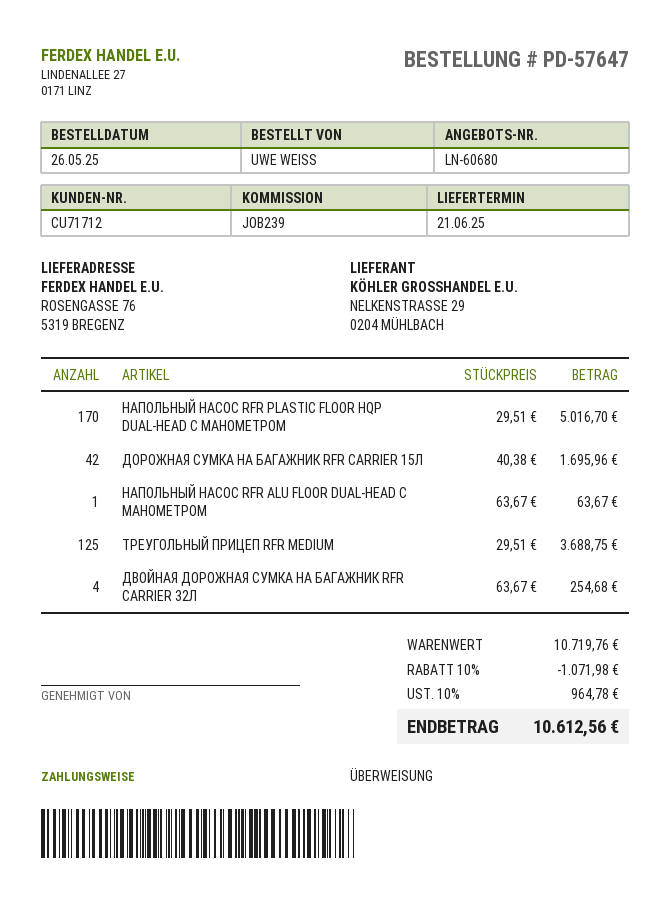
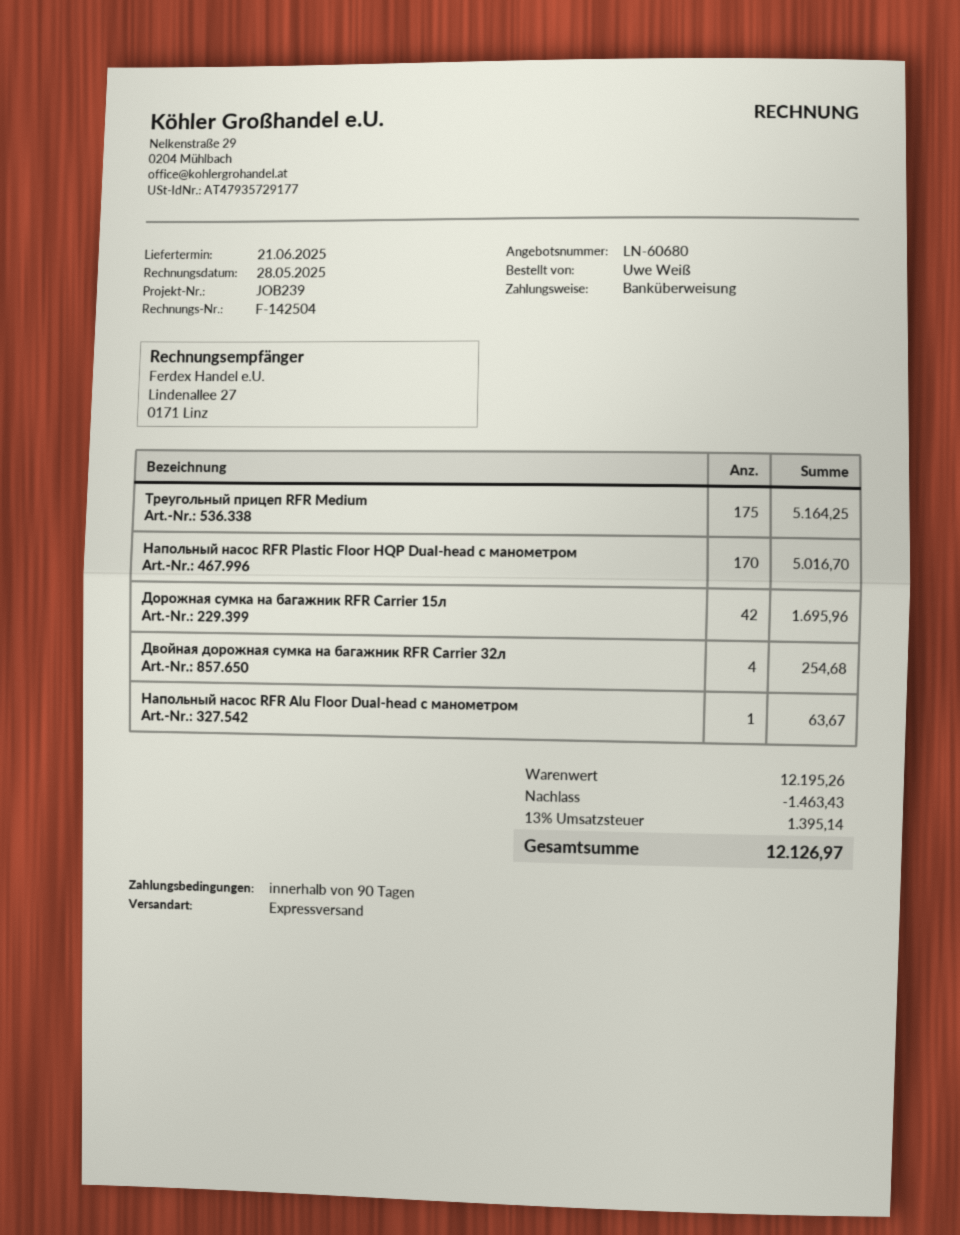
ТРЕУГОЛЬНЫЙ ПРИЦЕП RFR MEDIUM: 125 for 3688.75 -> 175 for 5164.25
subtotal: 10719.76 -> 12195.26
discount: 1071.98 -> 1463.43
tax: 10% = 964.78 -> 13% = 1395.14
total: 10612.56 -> 12126.97

